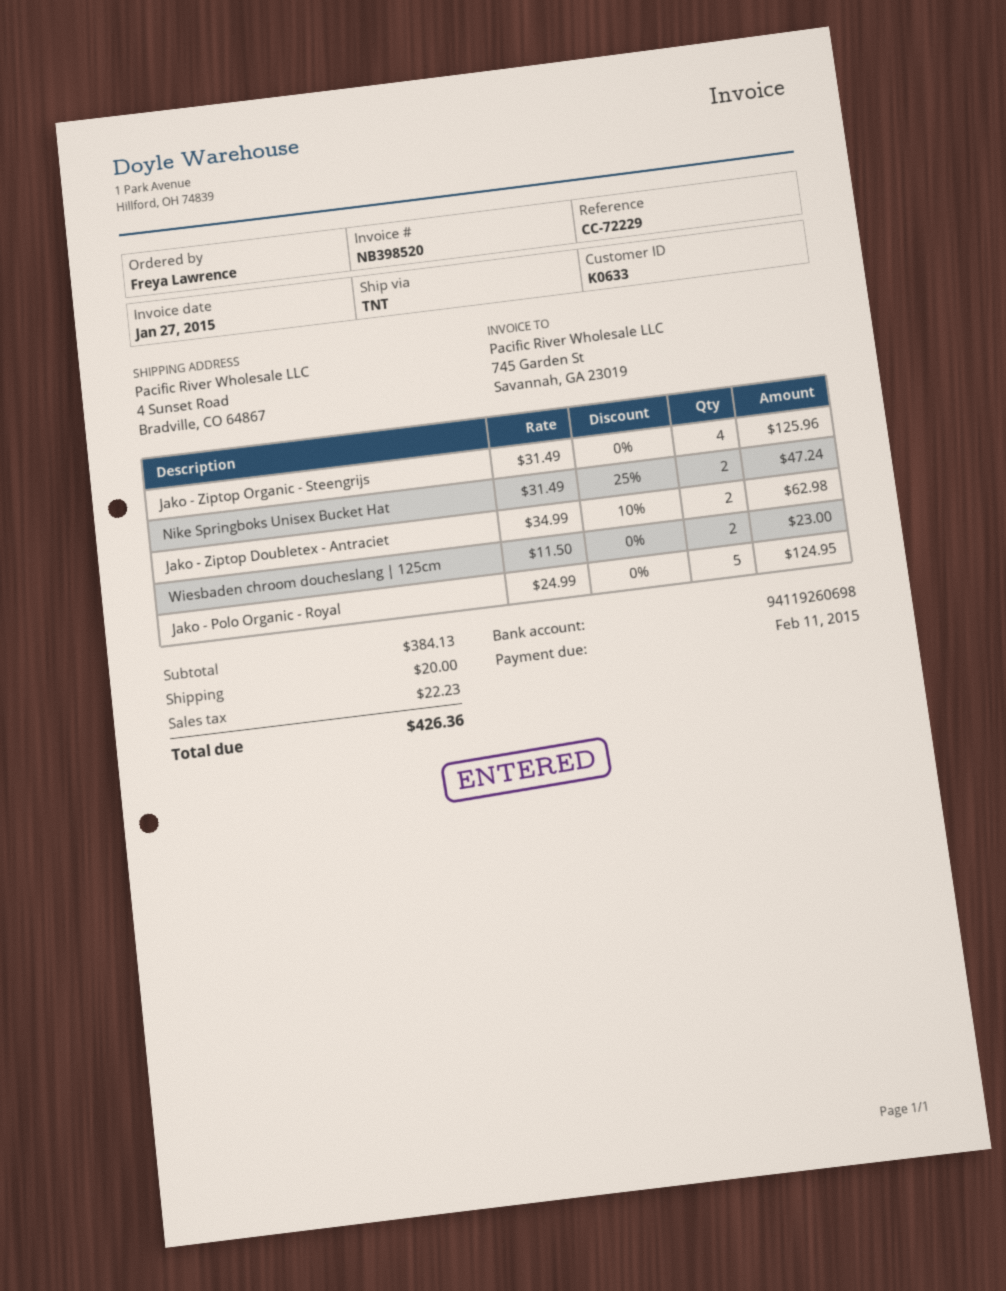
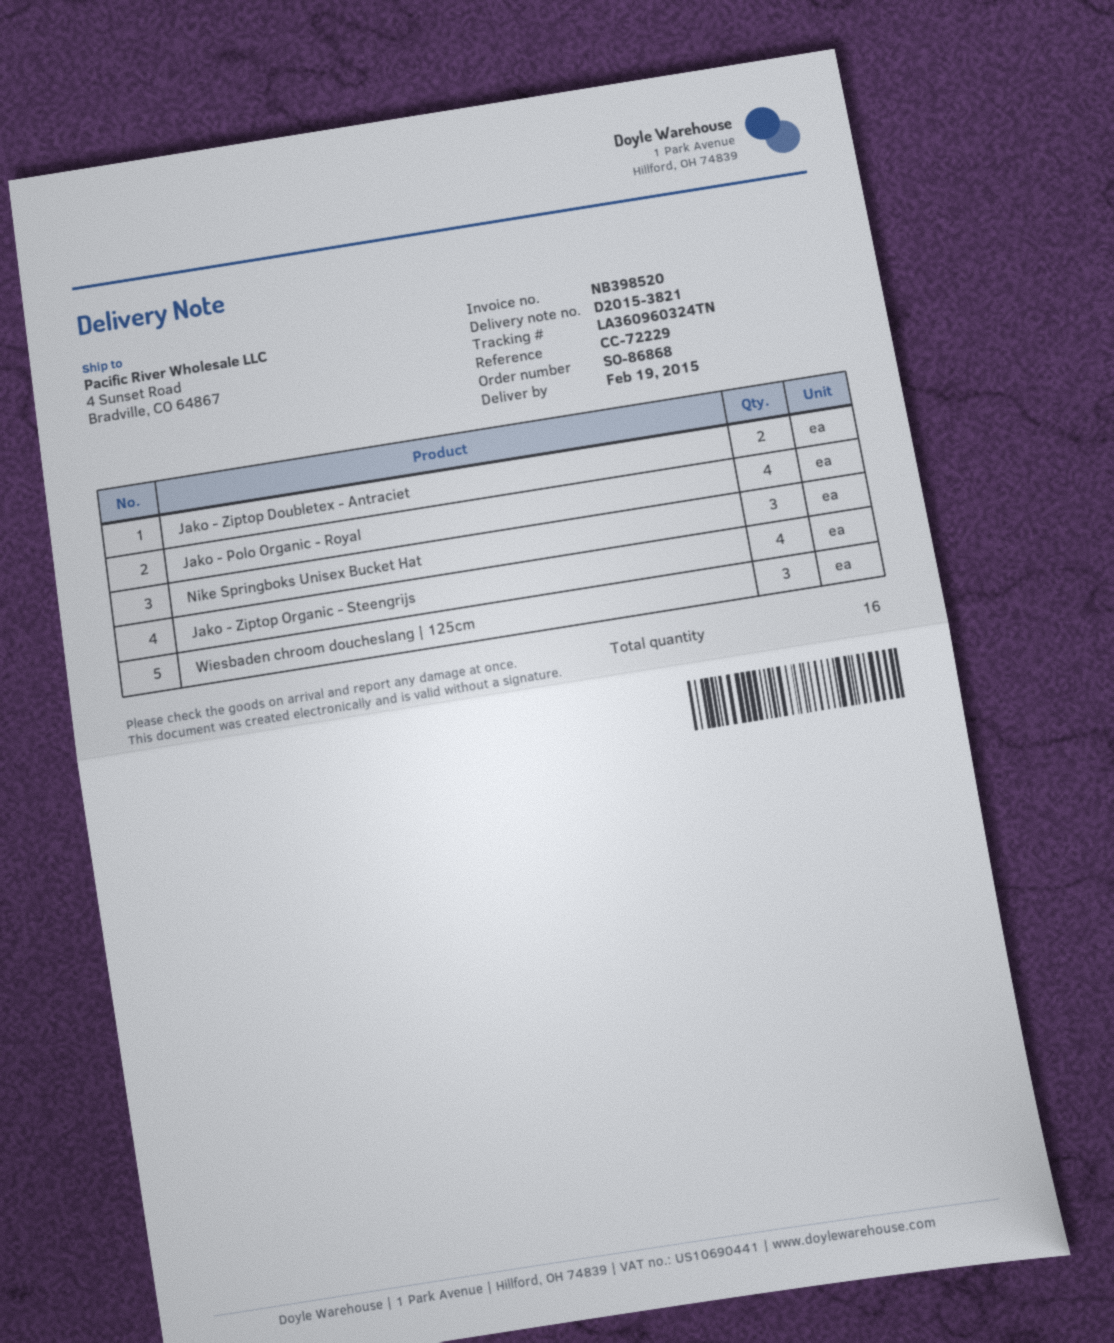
Nike Springboks Unisex Bucket Hat: 2 -> 3
Wiesbaden chroom doucheslang | 125cm: 2 -> 3
Jako - Polo Organic - Royal: 5 -> 4

